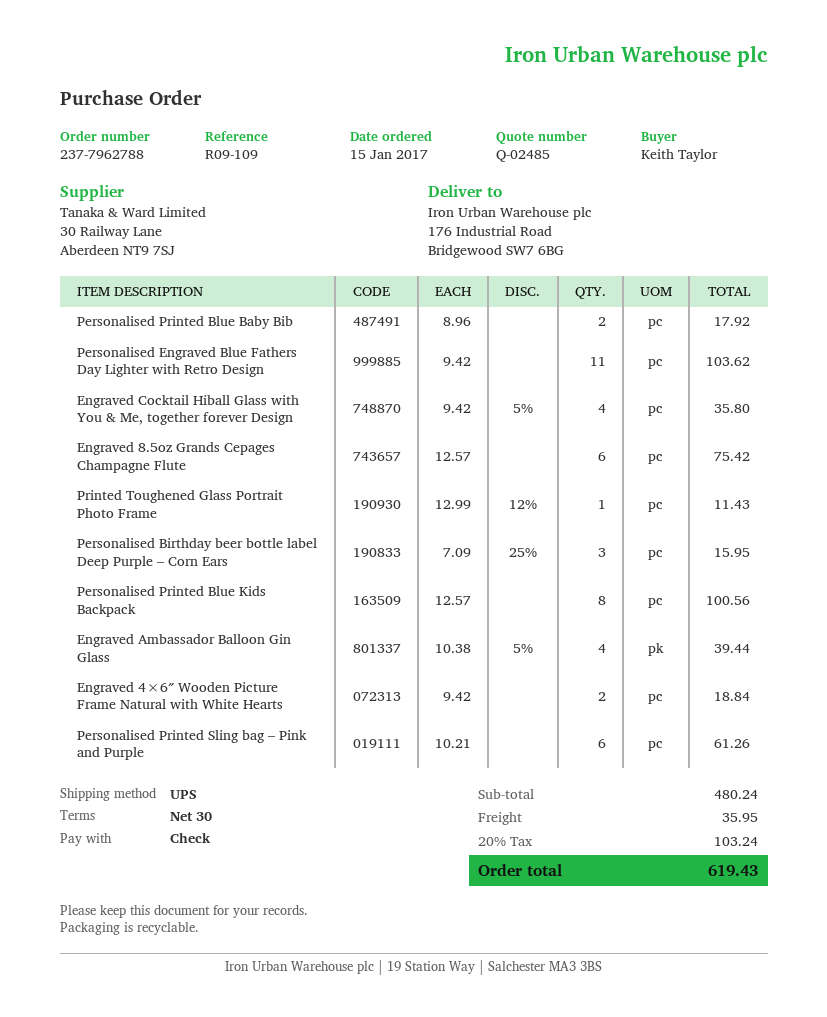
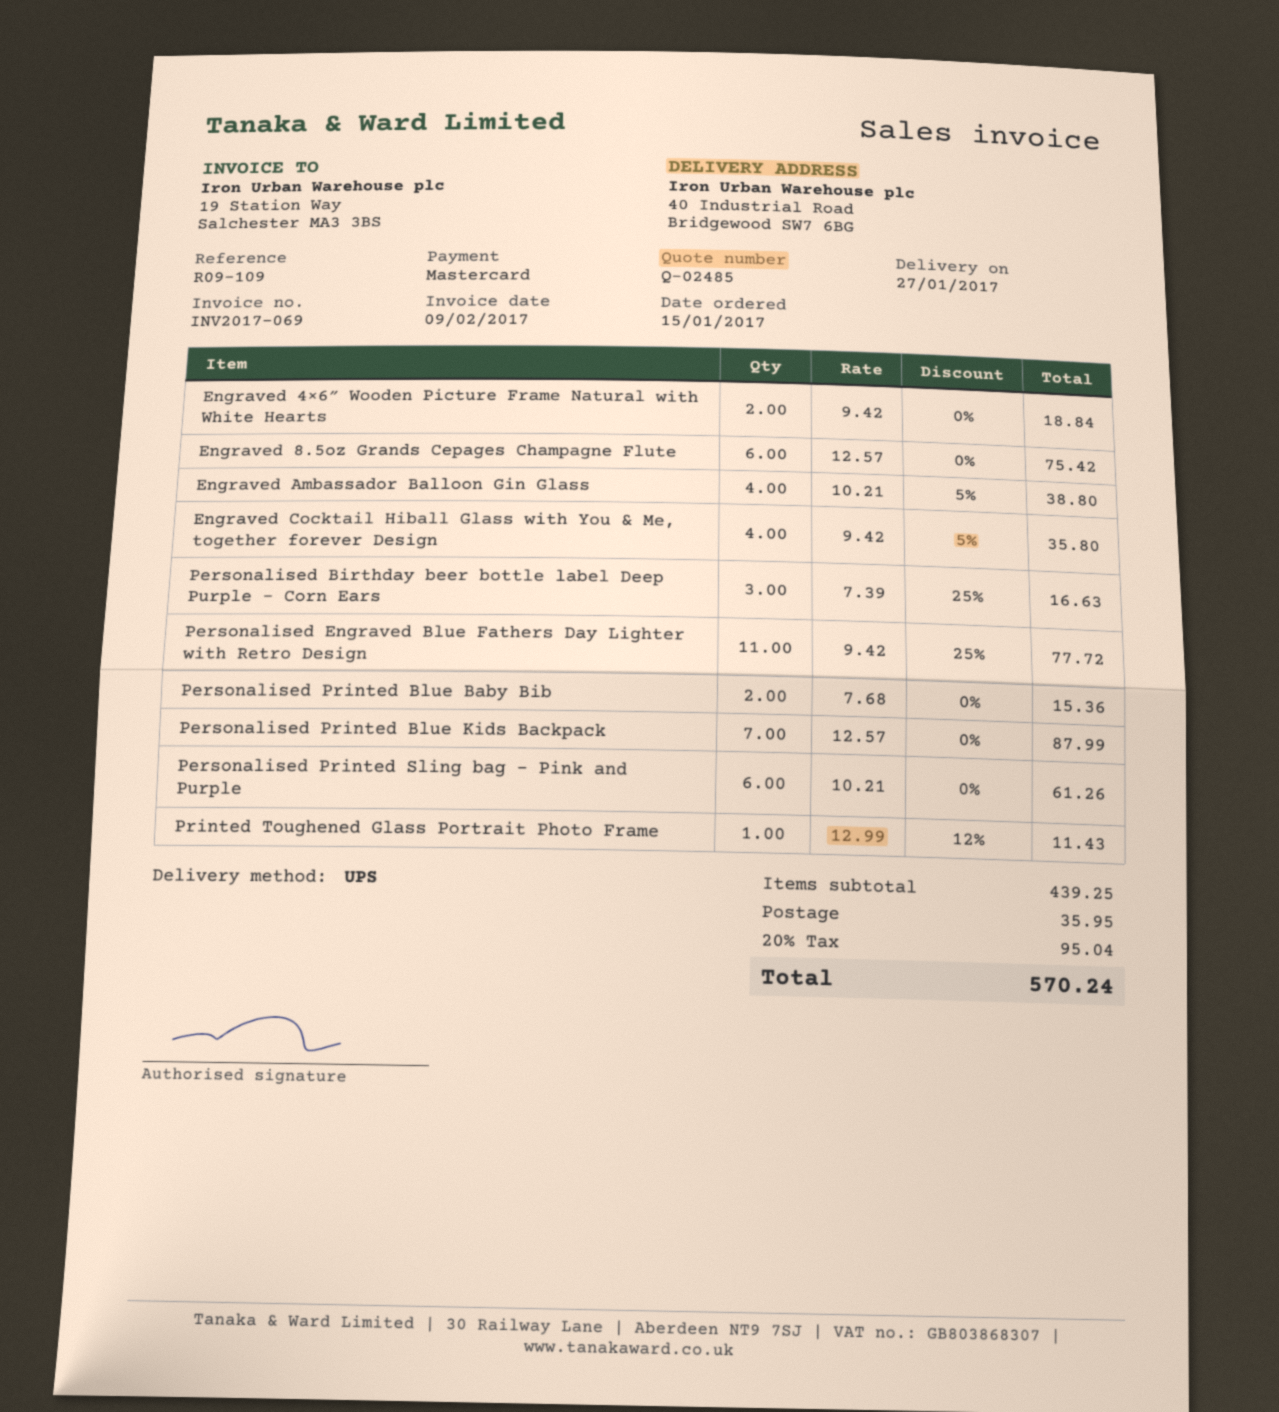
payment method: cheque -> Mastercard
ship to: 176 Industrial Road, Bridgewood SW7 6BG -> 40 Industrial Road, Bridgewood SW7 6BG
Personalised Printed Blue Baby Bib: 2 x 8.96 = 17.92 -> 2 x 7.68 = 15.36
Personalised Engraved Blue Fathers Day Lighter with Retro Design: 11 x 9.42 = 103.62 -> 11 x 9.42 - 25% = 77.72
Personalised Birthday beer bottle label Deep Purple – Corn Ears: 3 x 7.09 - 25% = 15.95 -> 3 x 7.39 - 25% = 16.63
Personalised Printed Blue Kids Backpack: 8 x 12.57 = 100.56 -> 7 x 12.57 = 87.99
Engraved Ambassador Balloon Gin Glass: 4 x 10.38 - 5% = 39.44 -> 4 x 10.21 - 5% = 38.80
subtotal: 480.24 -> 439.25
tax: 20% = 103.24 -> 20% = 95.04
total: 619.43 -> 570.24

